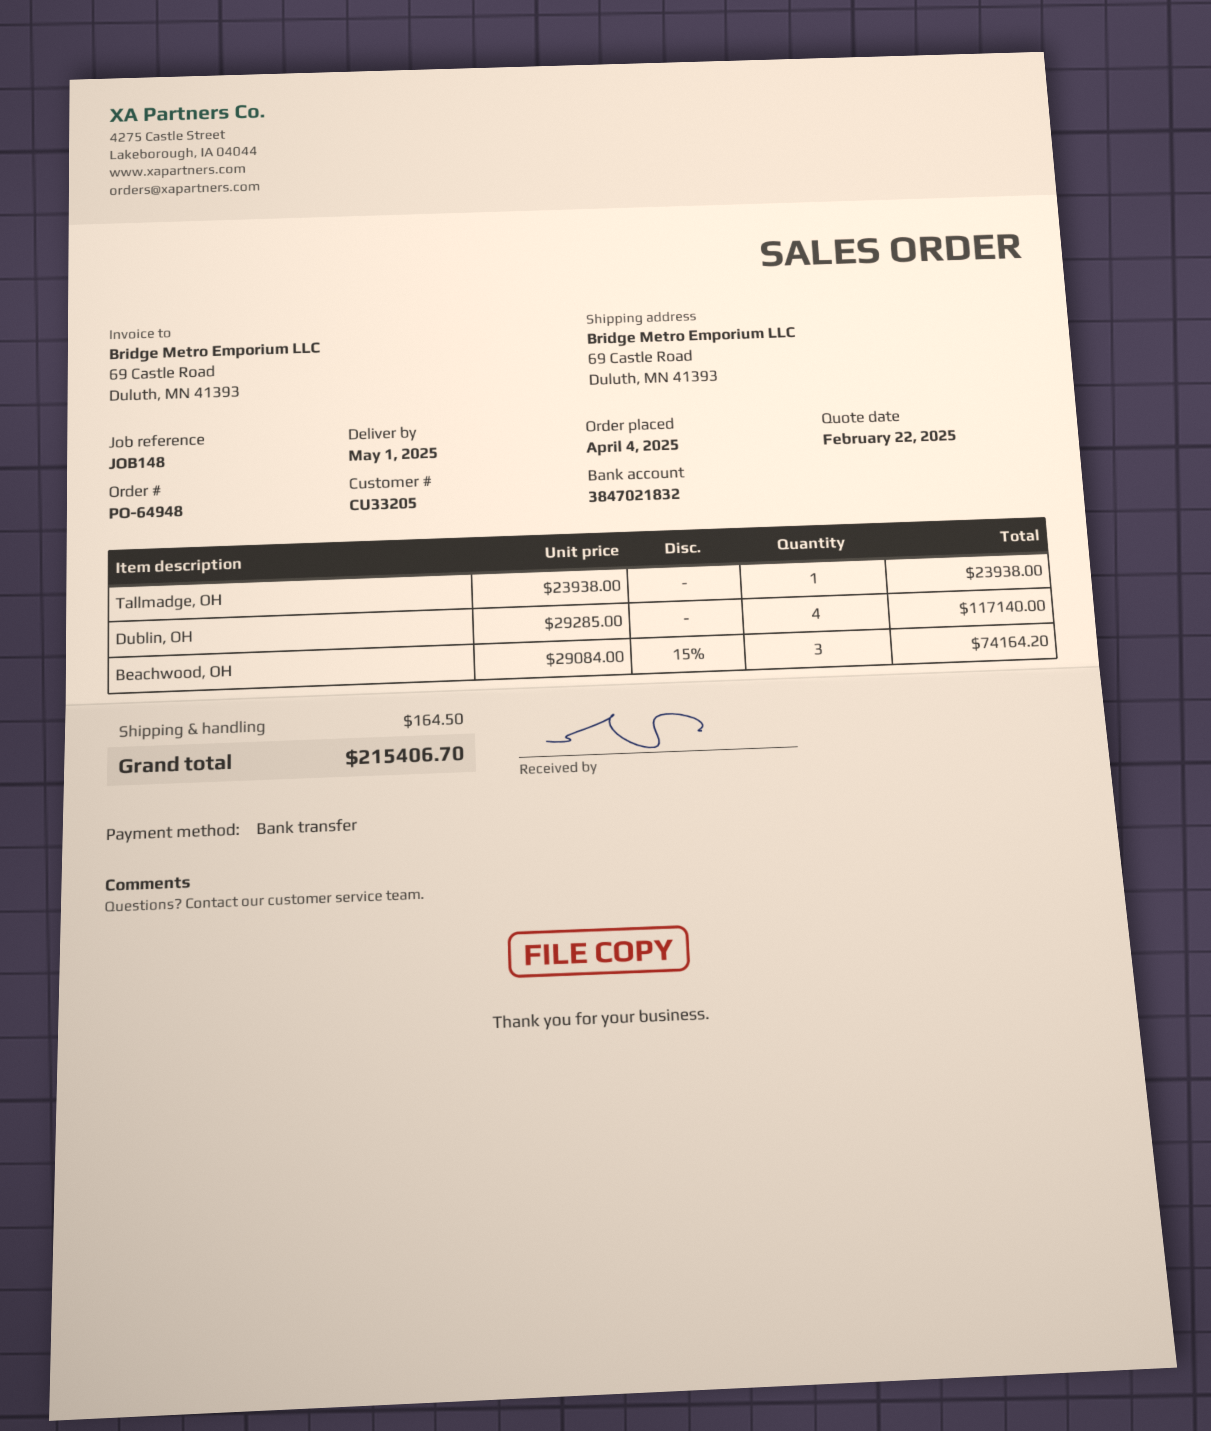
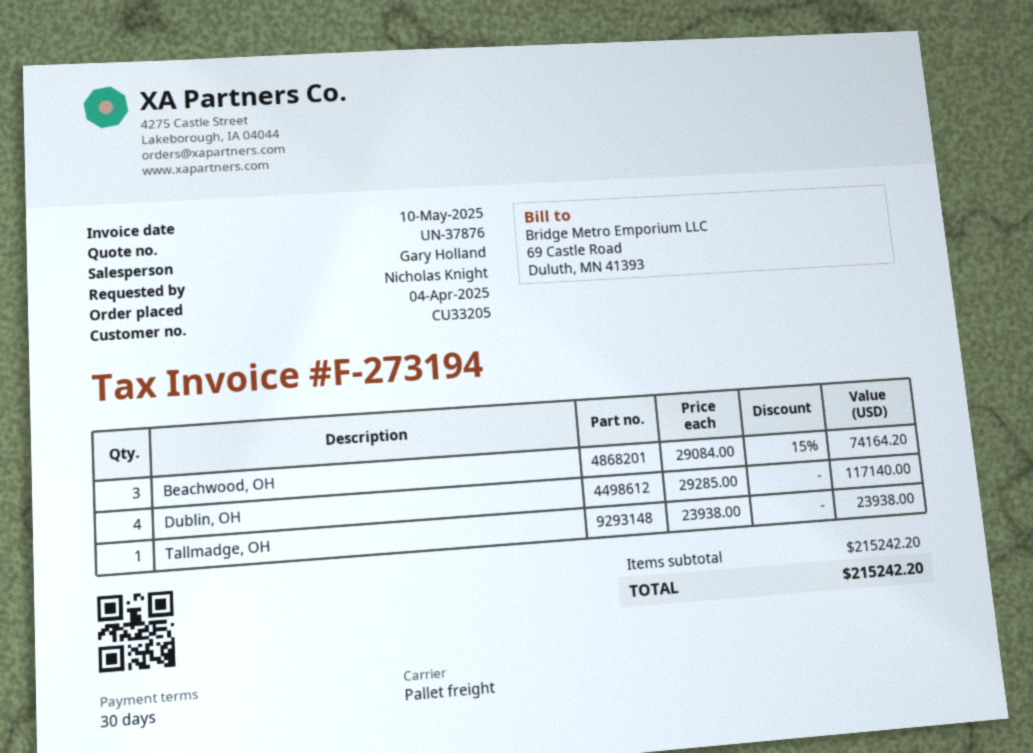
shipping: 164.50 -> none
total: 215406.70 -> 215242.20

